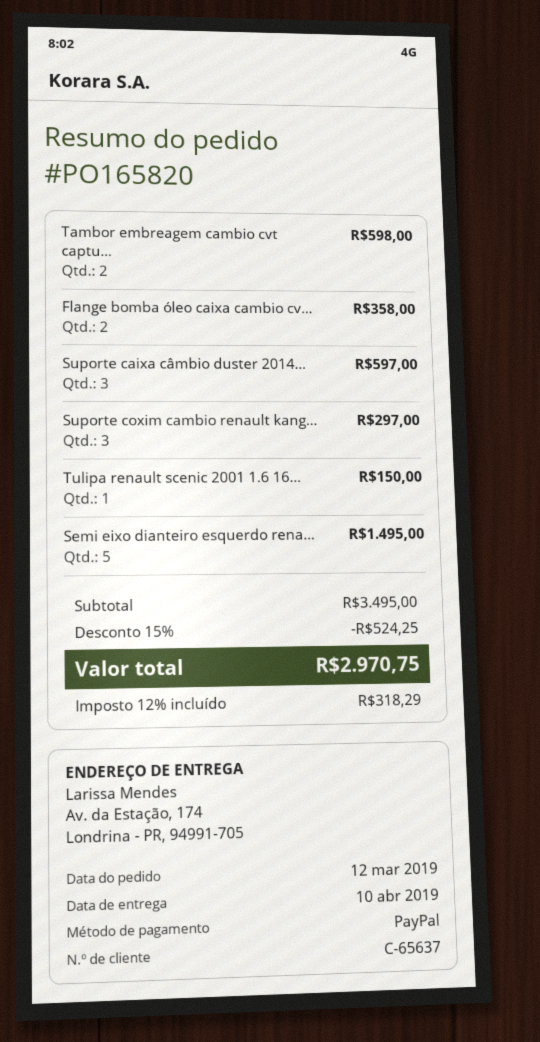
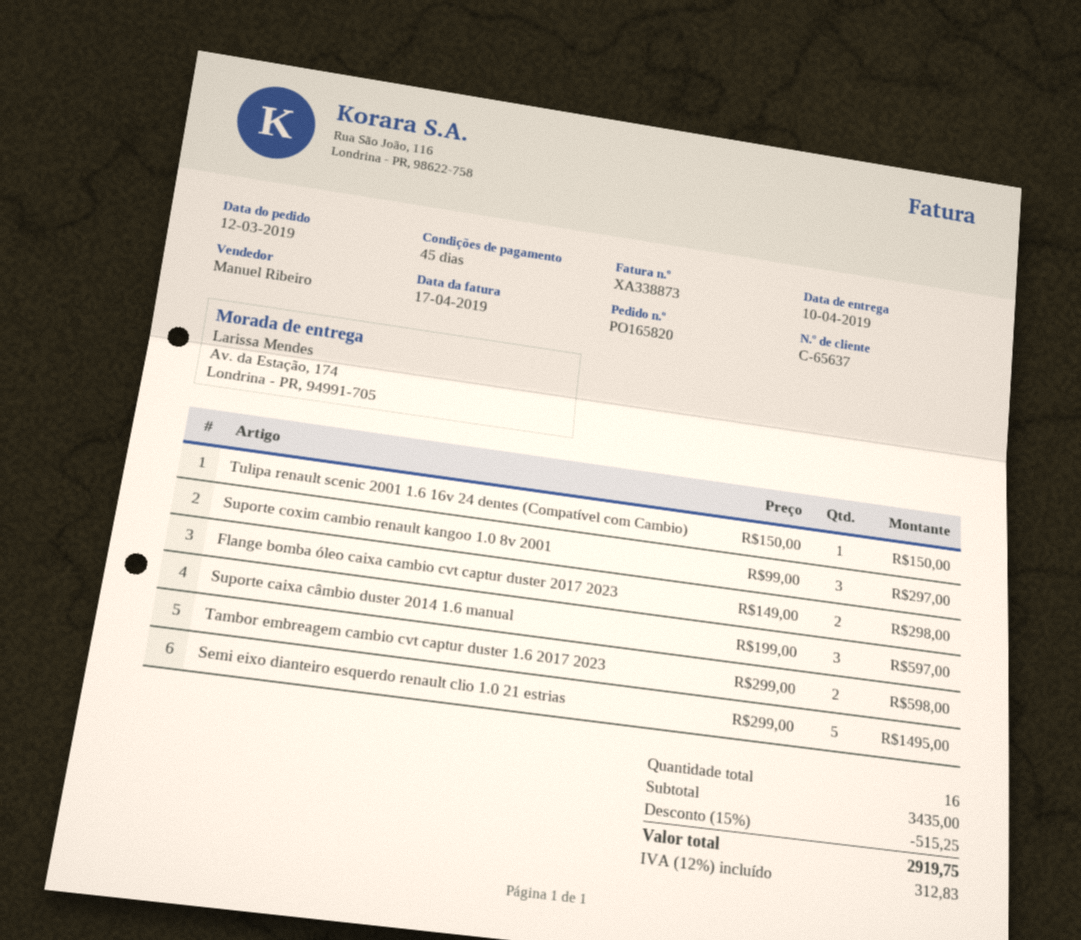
Flange bomba óleo caixa cambio cv...: 2 for 358.00 -> 2 for 298.00
subtotal: 3495.00 -> 3435.00
discount: 15% = 524.25 -> 15% = 515.25
tax: 12% = 318.29 -> 12% = 312.83
total: 2970.75 -> 2919.75

